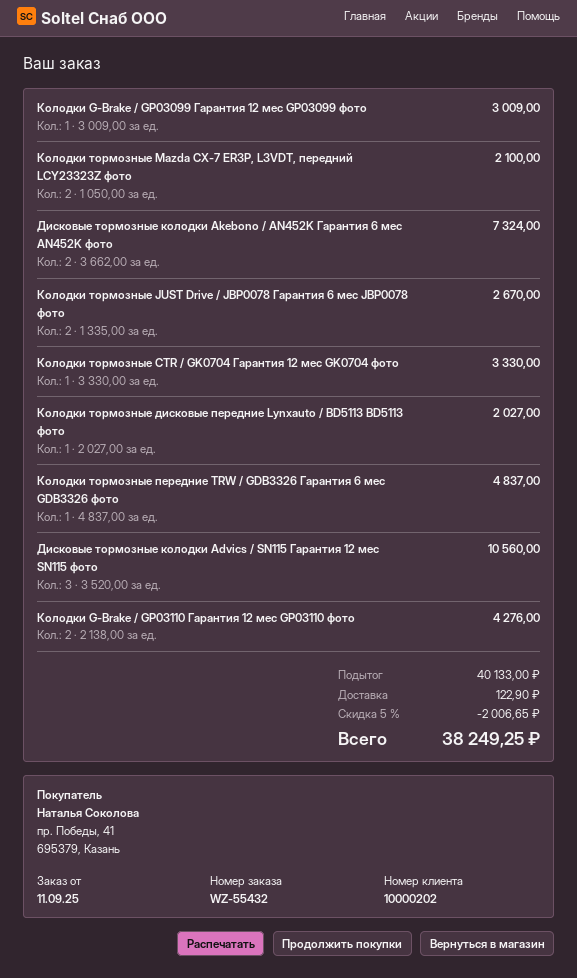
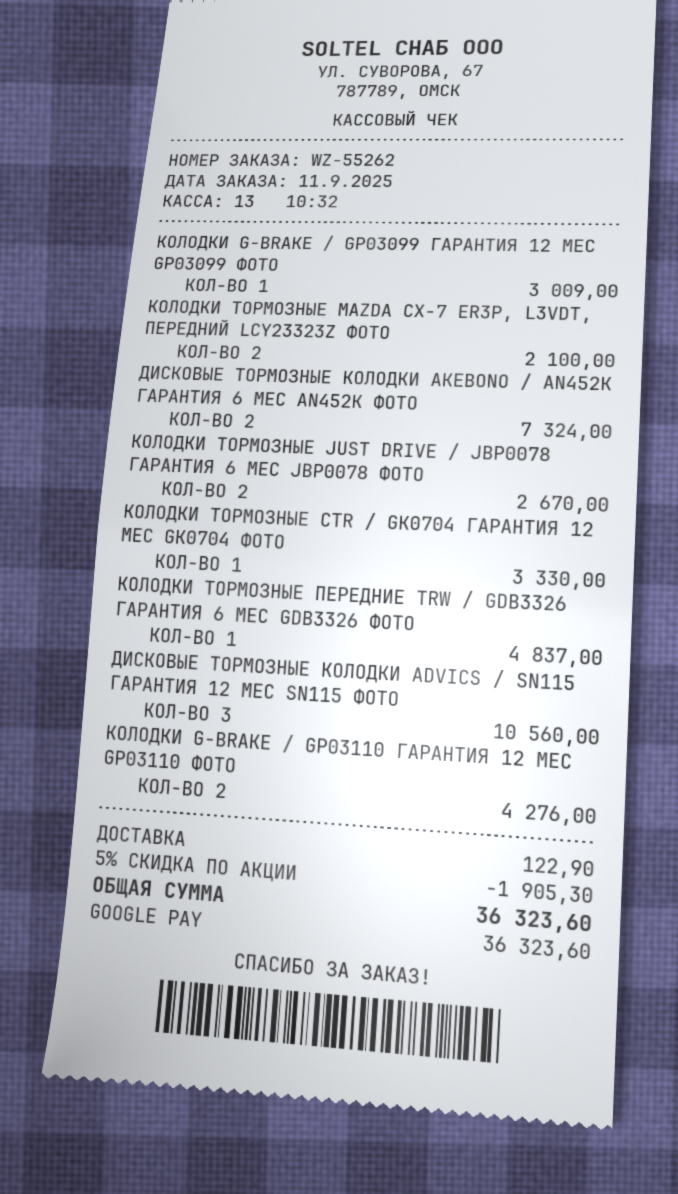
order number: WZ-55432 -> WZ-55262
Колодки тормозные дисковые передние Lynxauto / BD5113 BD5113 фото: 1 for 2027.00 -> none
discount: 5% = 2006.65 -> 5% = 1905.30
total: 38249.25 -> 36323.60

